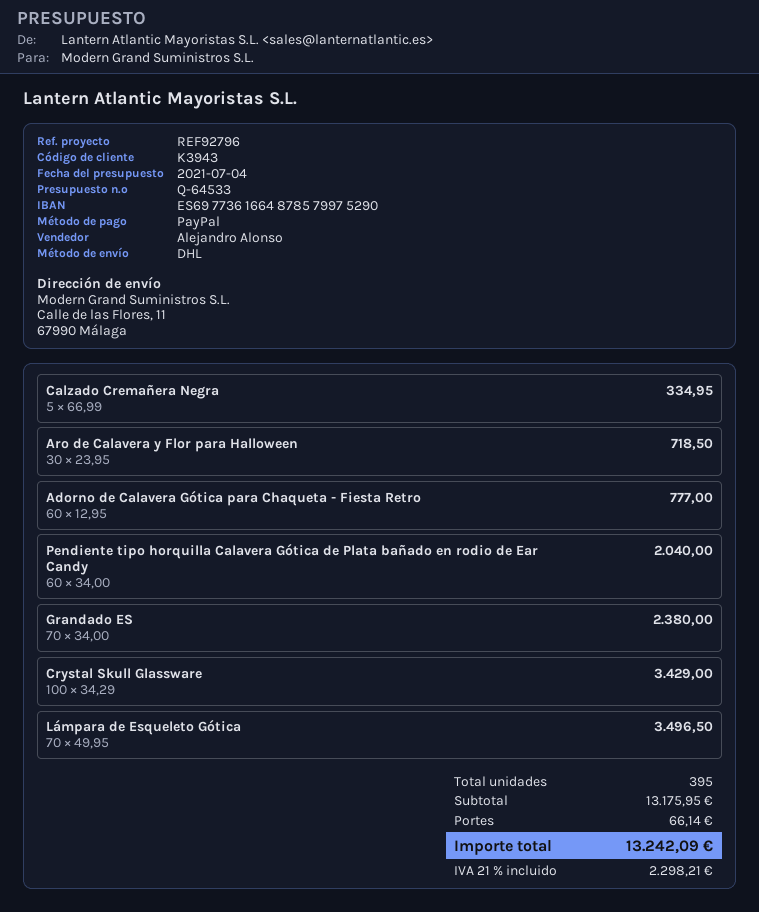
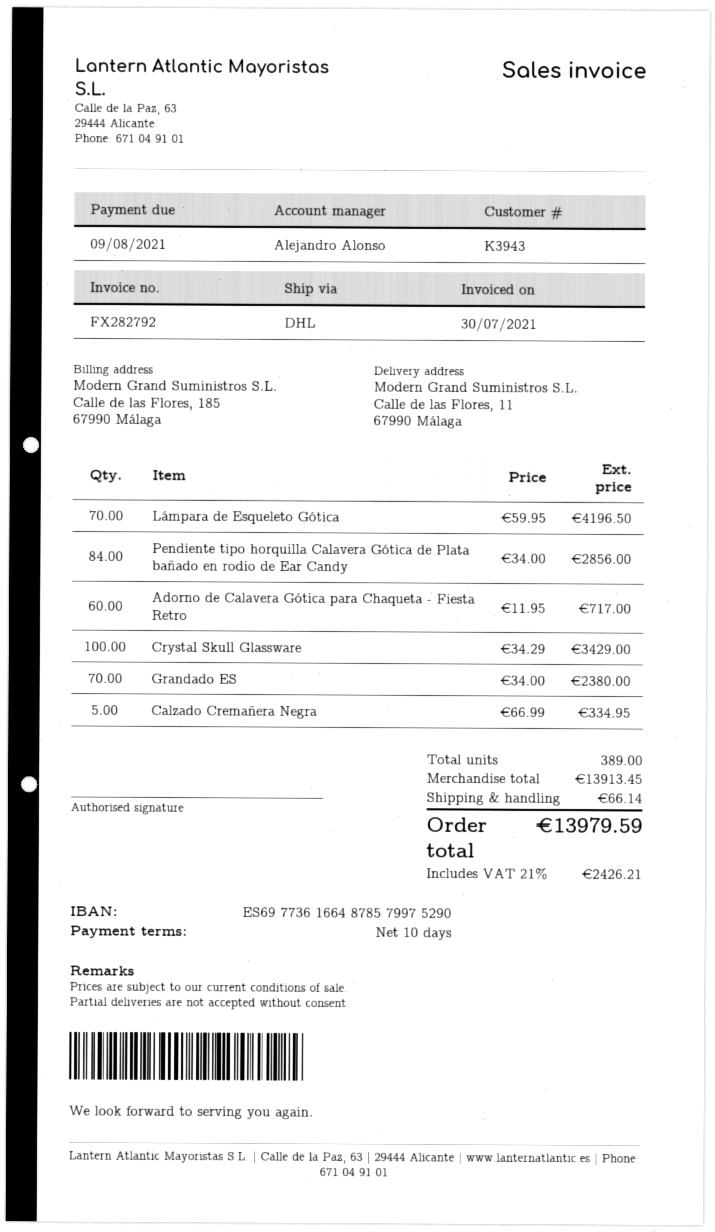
Aro de Calavera y Flor para Halloween: 30 x 23.95 = 718.50 -> none
Adorno de Calavera Gótica para Chaqueta - Fiesta Retro: 60 x 12.95 = 777.00 -> 60 x 11.95 = 717.00
Pendiente tipo horquilla Calavera Gótica de Plata bañado en rodio de Ear Candy: 60 x 34.00 = 2040.00 -> 84 x 34.00 = 2856.00
Lámpara de Esqueleto Gótica: 70 x 49.95 = 3496.50 -> 70 x 59.95 = 4196.50
total quantity: 395 -> 389
subtotal: 13175.95 -> 13913.45
tax: 21% = 2298.21 -> 21% = 2426.21
total: 13242.09 -> 13979.59

